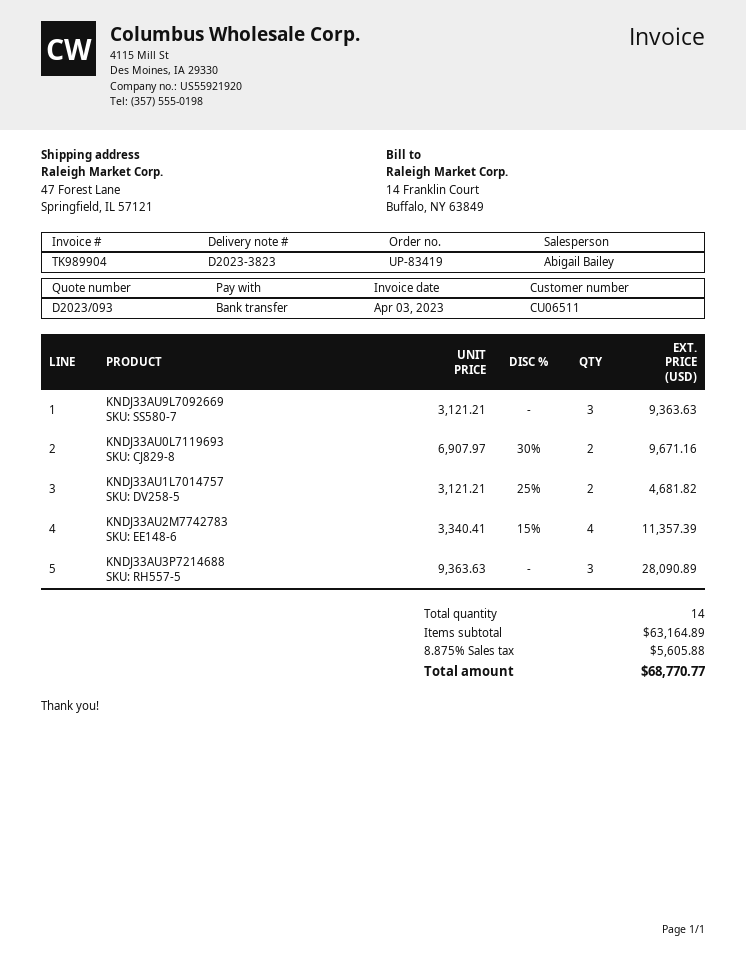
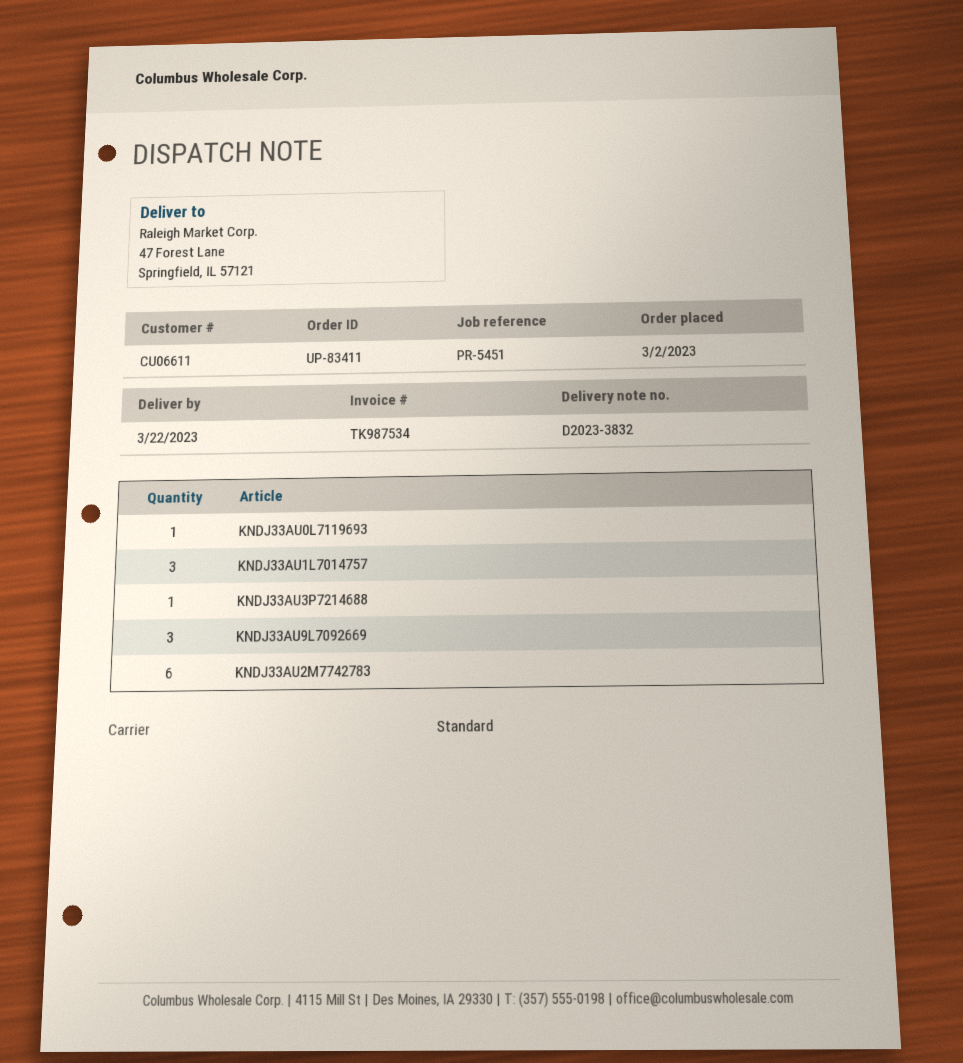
order number: UP-83419 -> UP-83411
delivery note number: D2023-3823 -> D2023-3832
invoice number: TK989904 -> TK987534
customer number: CU06511 -> CU06611
KNDJ33AU0L7119693: 2 -> 1
KNDJ33AU1L7014757: 2 -> 3
KNDJ33AU2M7742783: 4 -> 6
KNDJ33AU3P7214688: 3 -> 1

